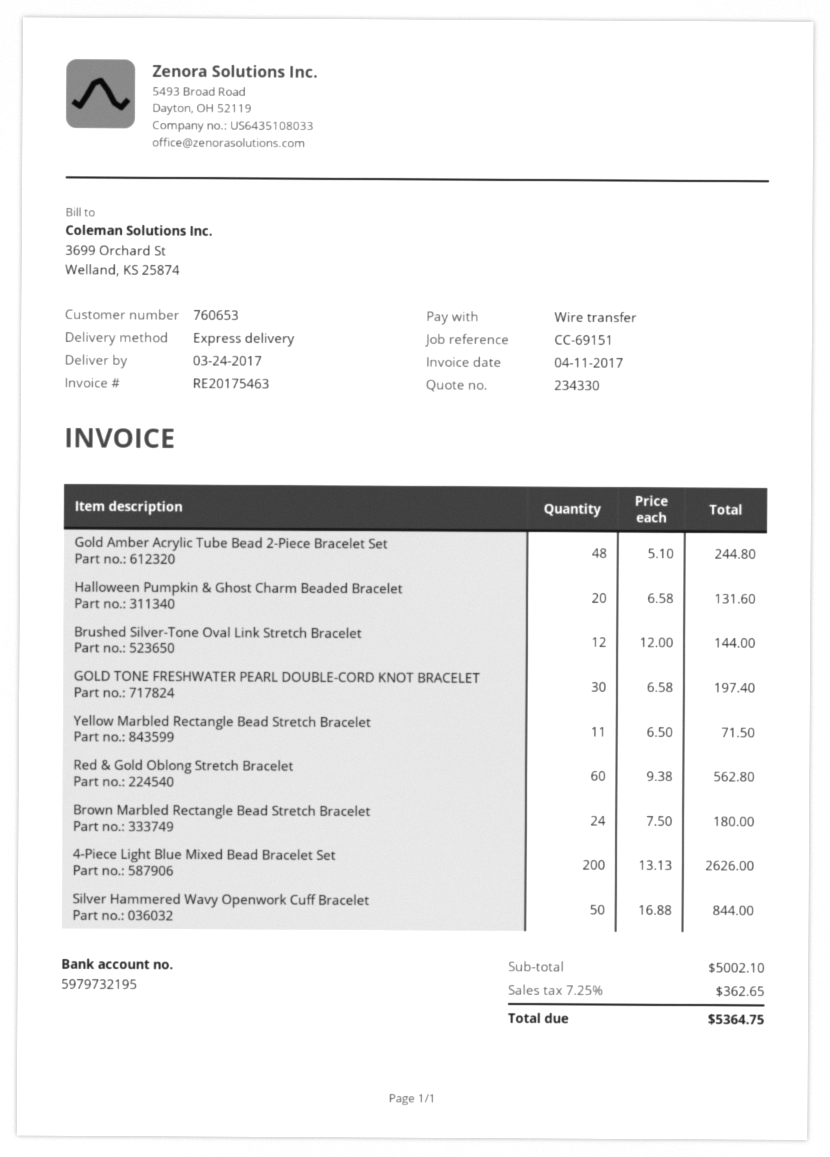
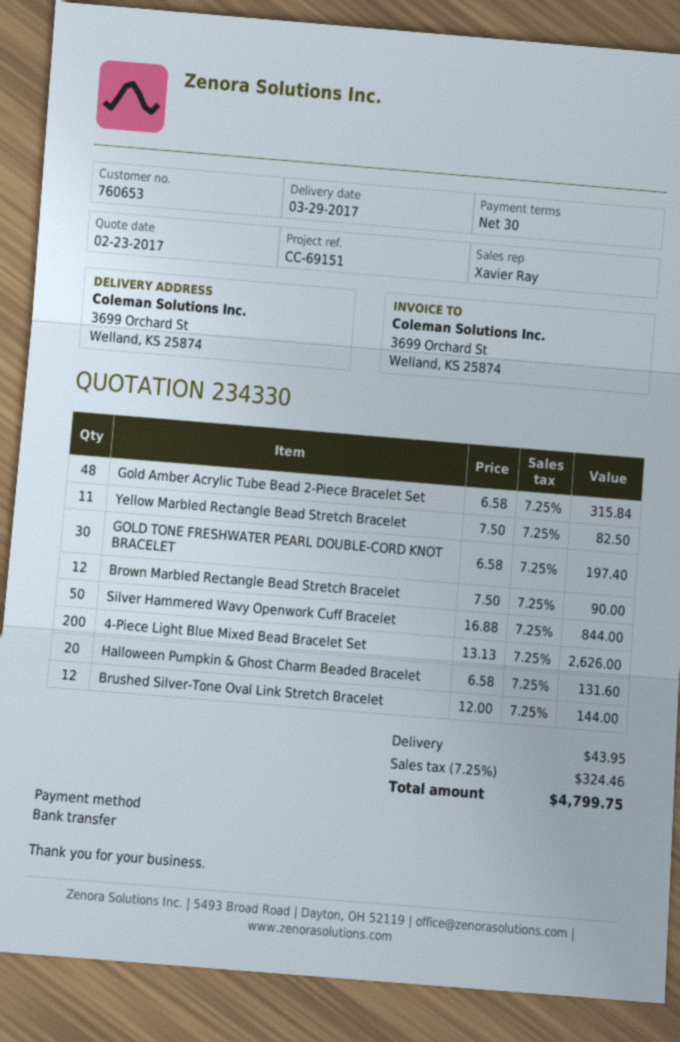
delivery date: 2017-03-24 -> 2017-03-29
Gold Amber Acrylic Tube Bead 2-Piece Bracelet Set: 48 x 5.10 = 244.80 -> 48 x 6.58 = 315.84
Yellow Marbled Rectangle Bead Stretch Bracelet: 11 x 6.50 = 71.50 -> 11 x 7.50 = 82.50
Red & Gold Oblong Stretch Bracelet: 60 x 9.38 = 562.80 -> none
Brown Marbled Rectangle Bead Stretch Bracelet: 24 x 7.50 = 180.00 -> 12 x 7.50 = 90.00
shipping: none -> 43.95
tax: 7.25% = 362.65 -> 7.25% = 324.46
total: 5364.75 -> 4799.75

